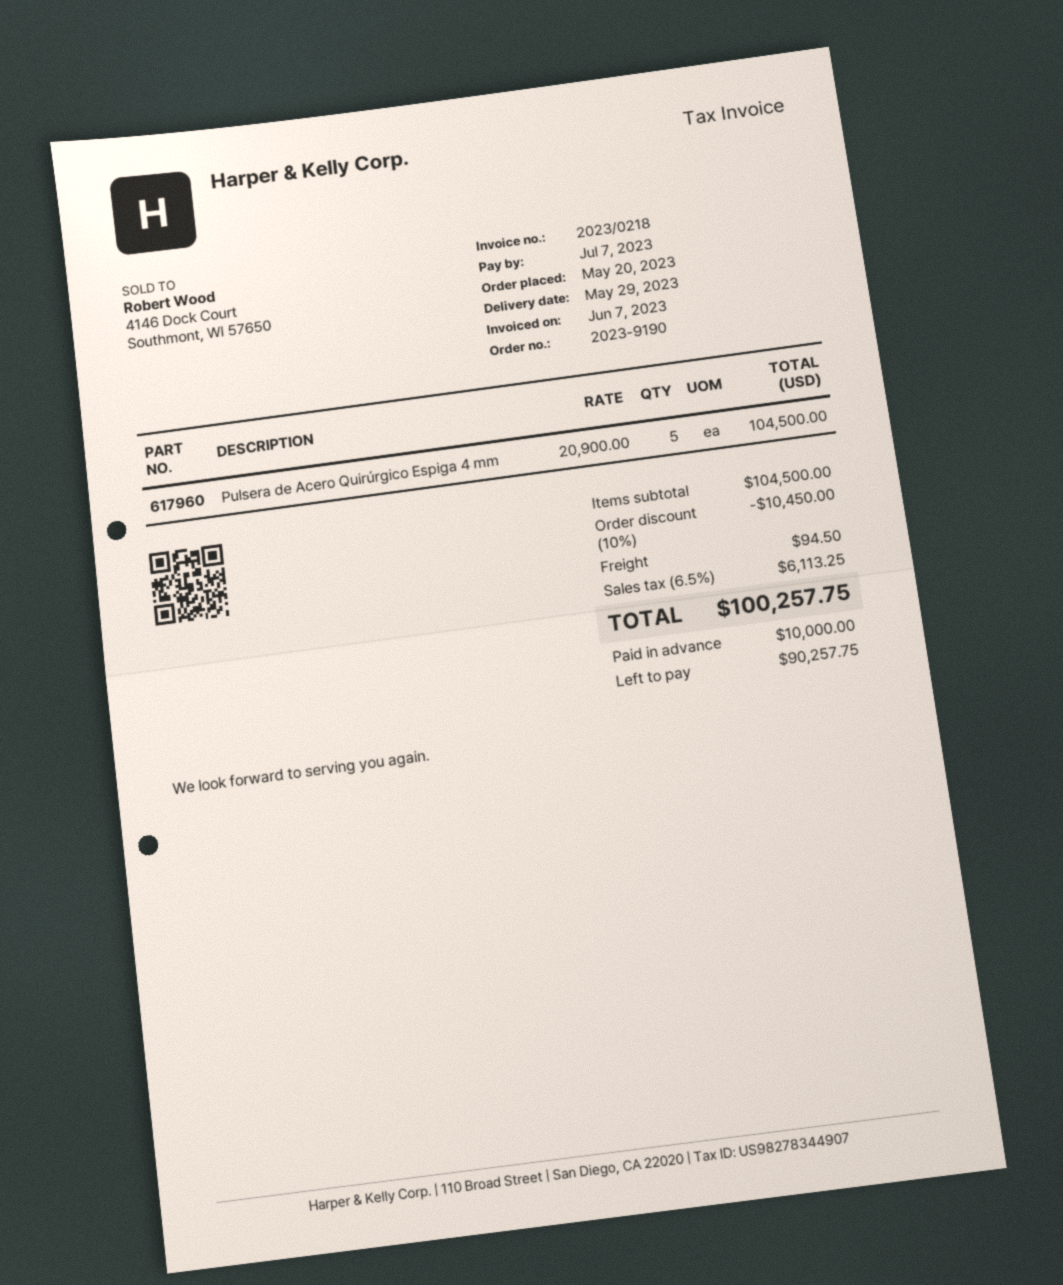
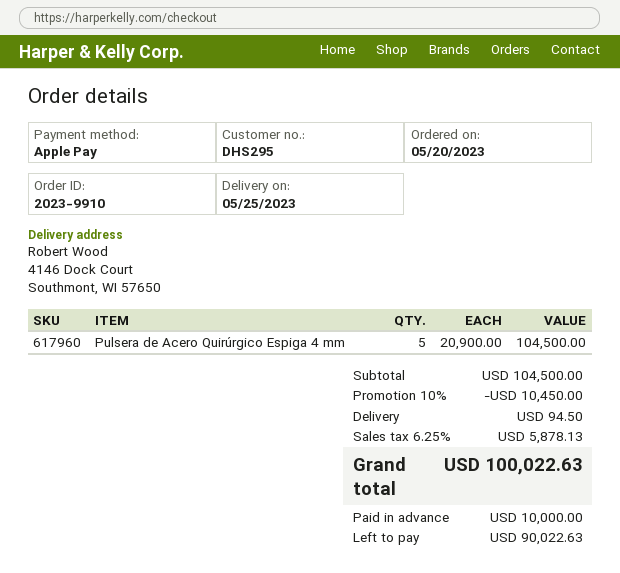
order number: 2023-9190 -> 2023-9910
delivery date: 2023-05-29 -> 2023-05-25
tax: 6.5% = 6113.25 -> 6.25% = 5878.13
total: 100257.75 -> 100022.63
balance: 90257.75 -> 90022.63

